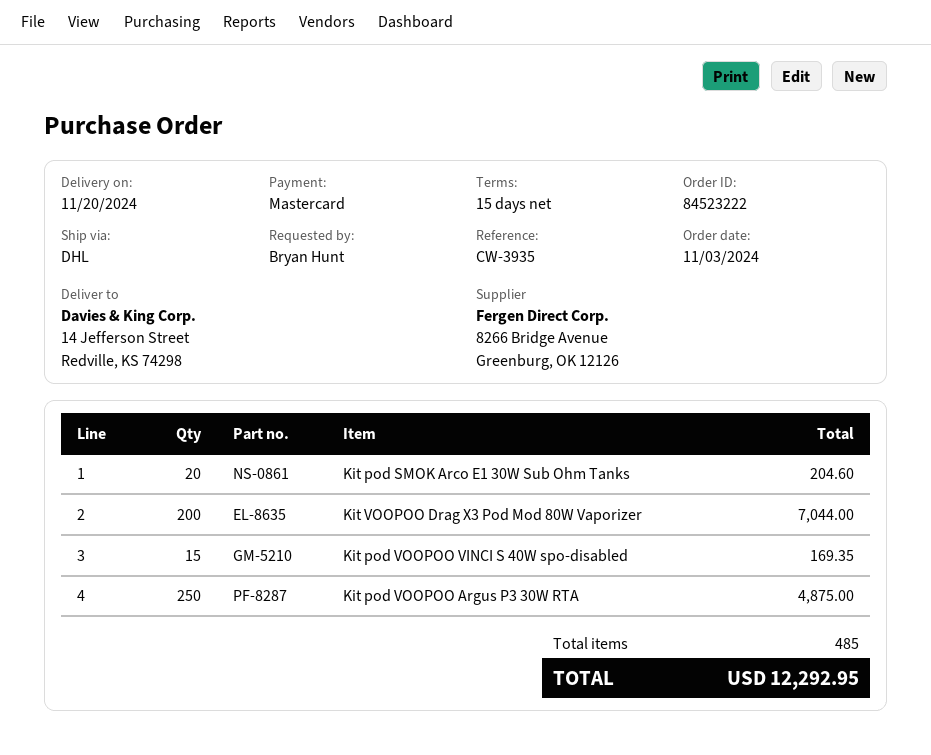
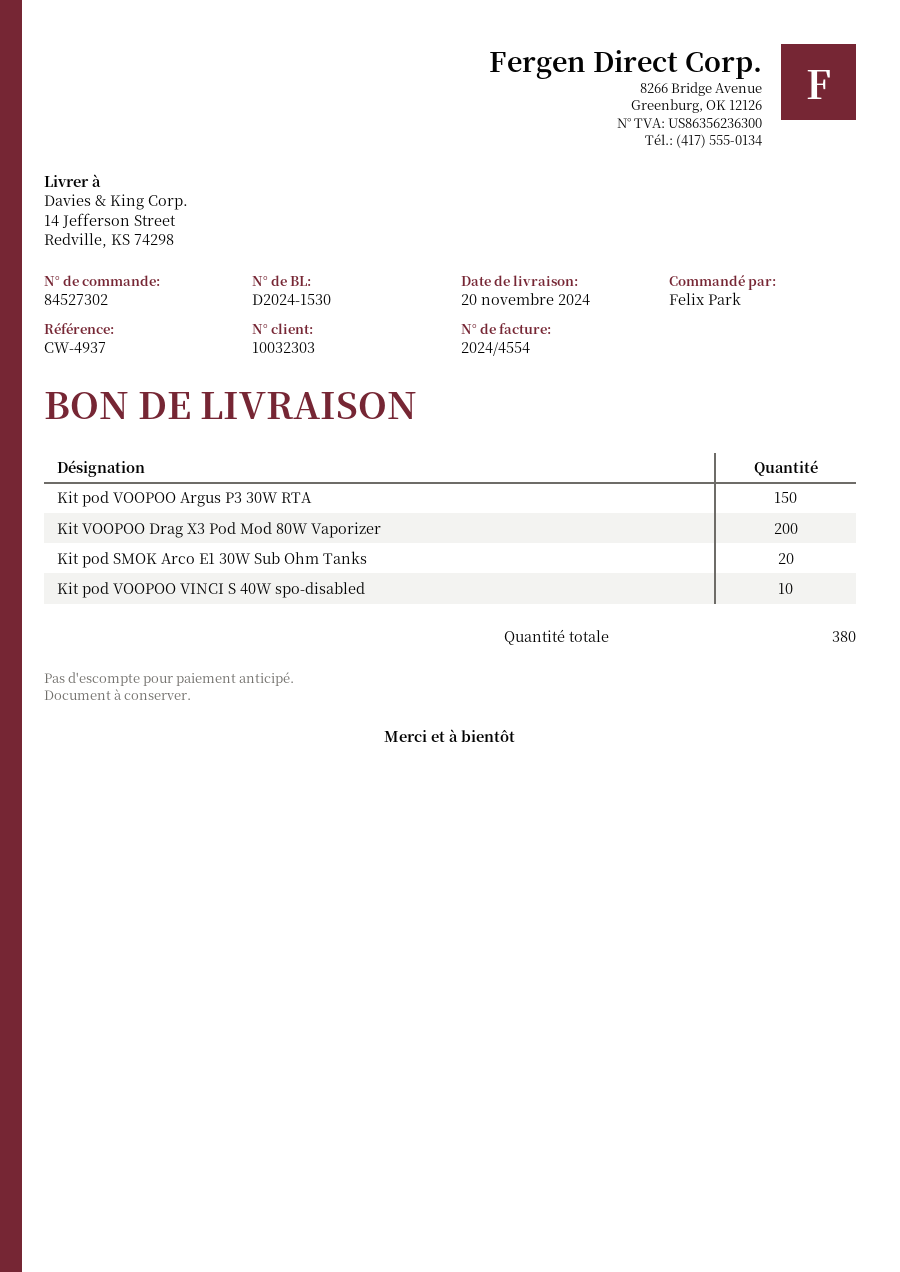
order number: 84523222 -> 84527302
reference: CW-3935 -> CW-4937
ordered by: Bryan Hunt -> Felix Park
Kit pod VOOPOO VINCI S 40W spo-disabled: 15 -> 10
Kit pod VOOPOO Argus P3 30W RTA: 250 -> 150
total quantity: 485 -> 380

